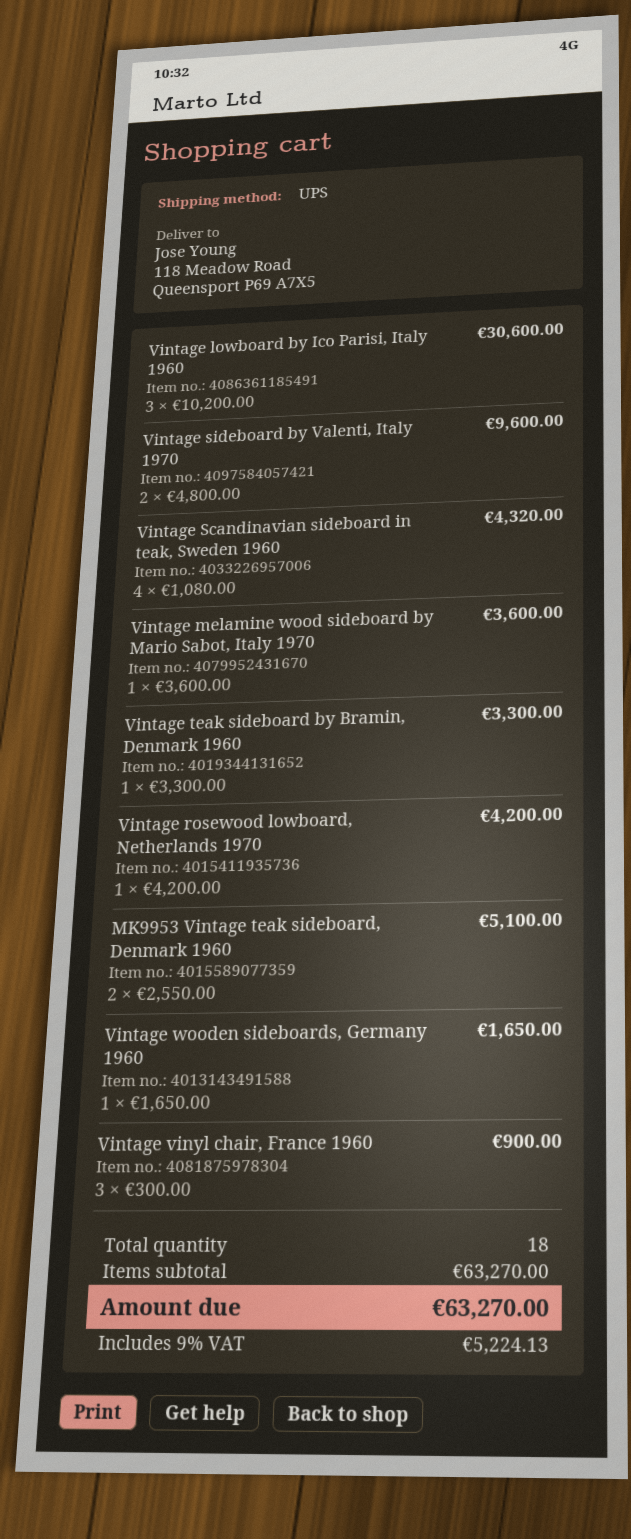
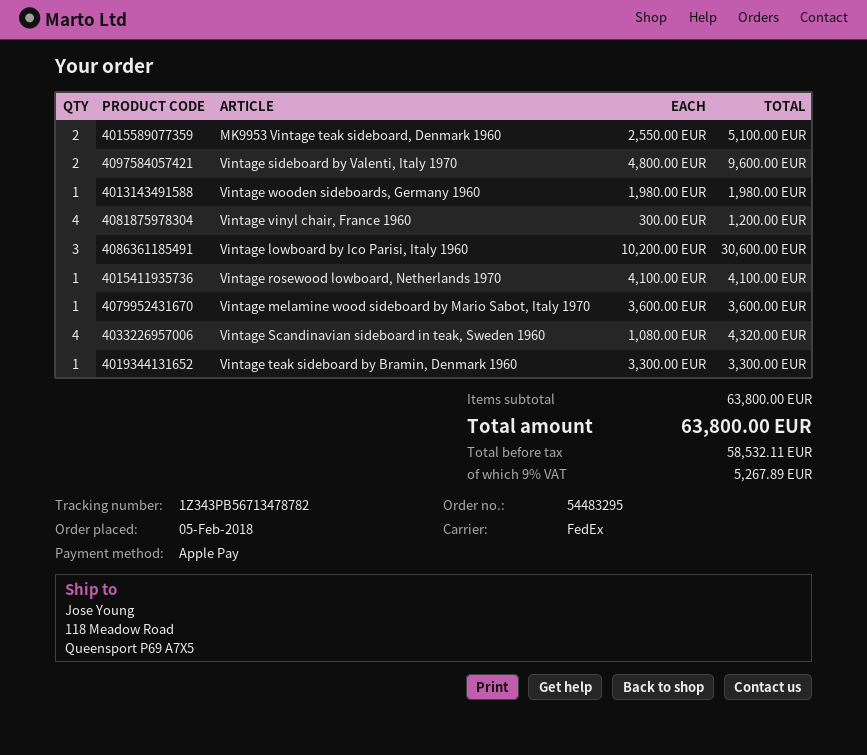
shipping method: UPS -> FedEx
Vintage rosewood lowboard, Netherlands 1970: 1 x 4200.00 = 4200.00 -> 1 x 4100.00 = 4100.00
Vintage wooden sideboards, Germany 1960: 1 x 1650.00 = 1650.00 -> 1 x 1980.00 = 1980.00
Vintage vinyl chair, France 1960: 3 x 300.00 = 900.00 -> 4 x 300.00 = 1200.00
subtotal: 63270.00 -> 63800.00
tax: 9% = 5224.13 -> 9% = 5267.89
total: 63270.00 -> 63800.00

